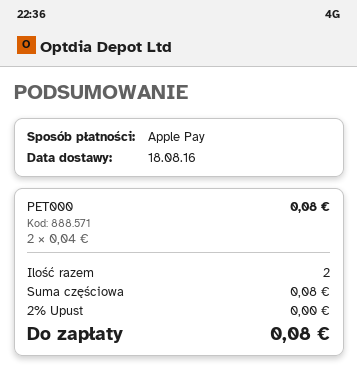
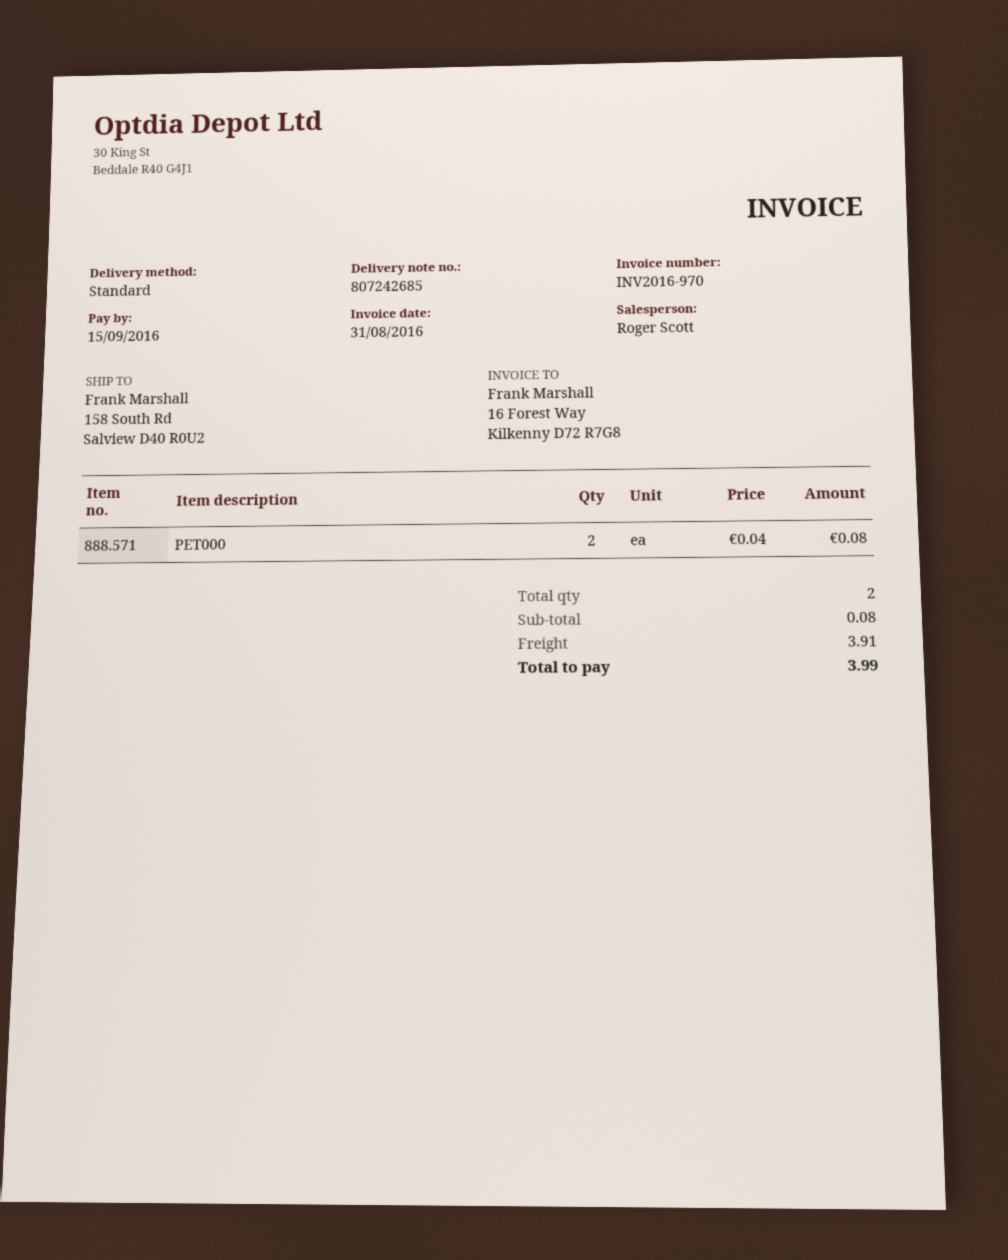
discount: 2% = 0.00 -> none
shipping: none -> 3.91
total: 0.08 -> 3.99

